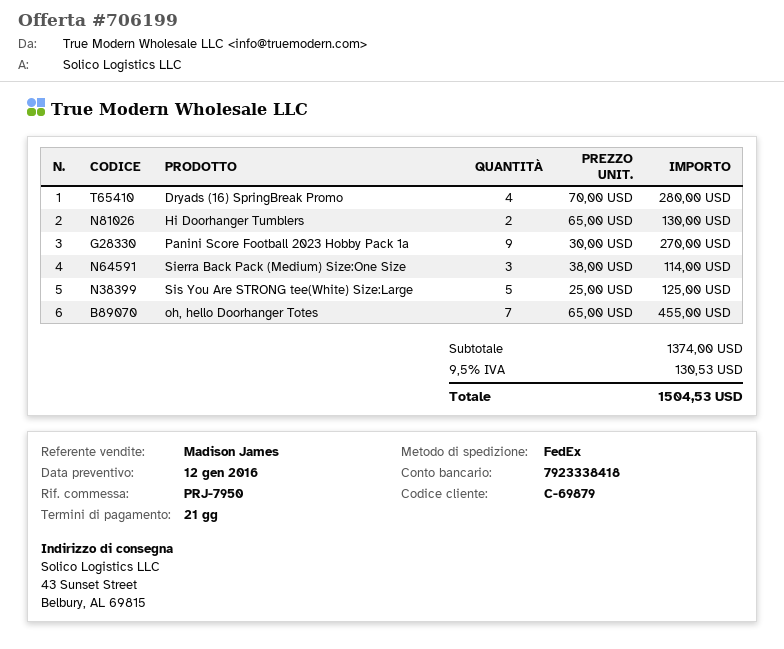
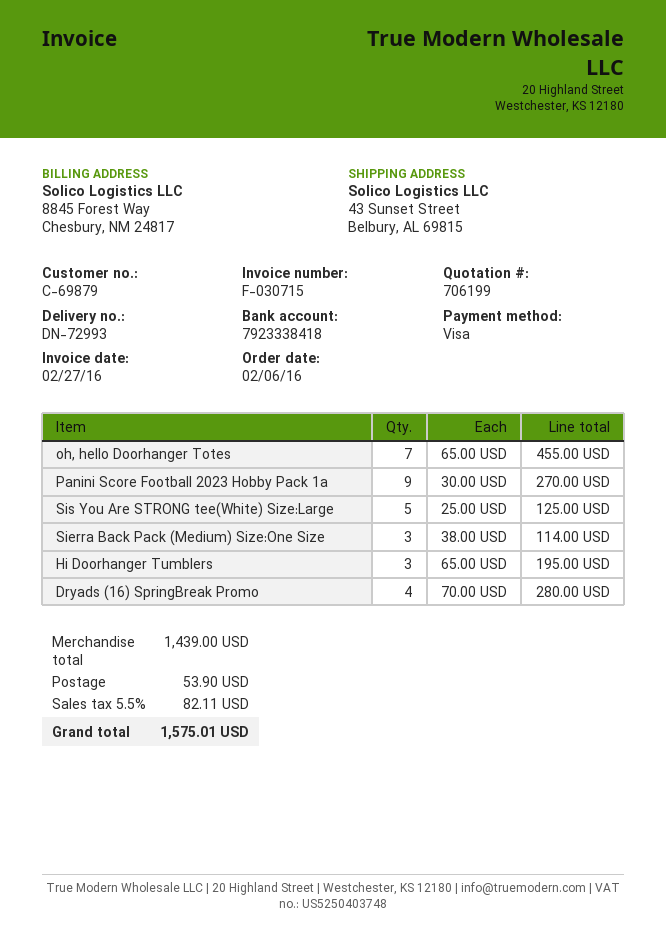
Hi Doorhanger Tumblers: 2 x 65.00 = 130.00 -> 3 x 65.00 = 195.00
subtotal: 1374.00 -> 1439.00
shipping: none -> 53.90
tax: 9.5% = 130.53 -> 5.5% = 82.11
total: 1504.53 -> 1575.01

